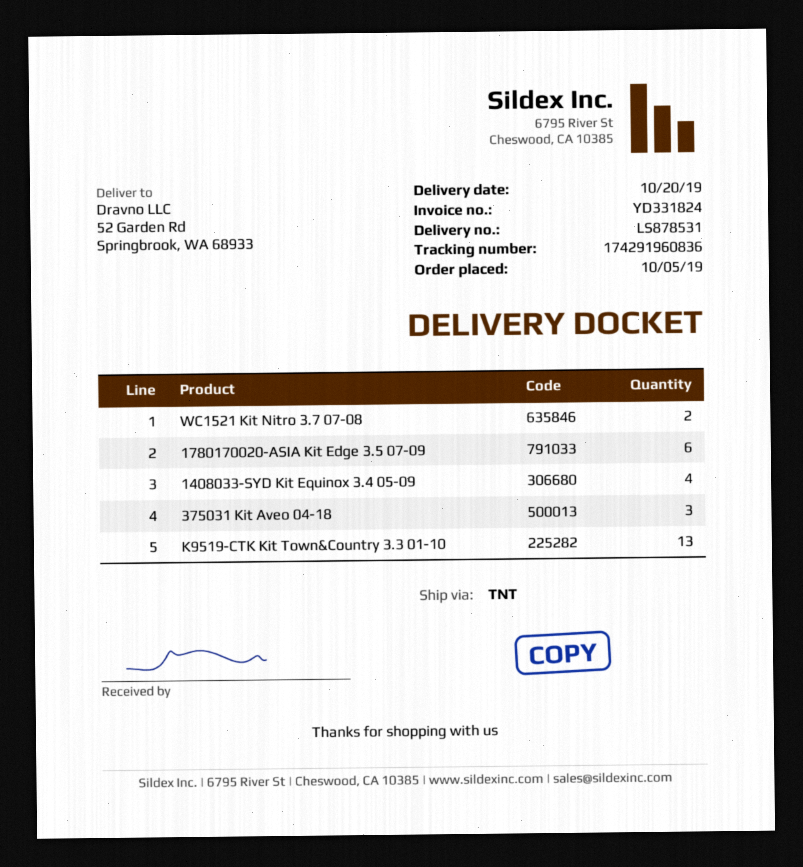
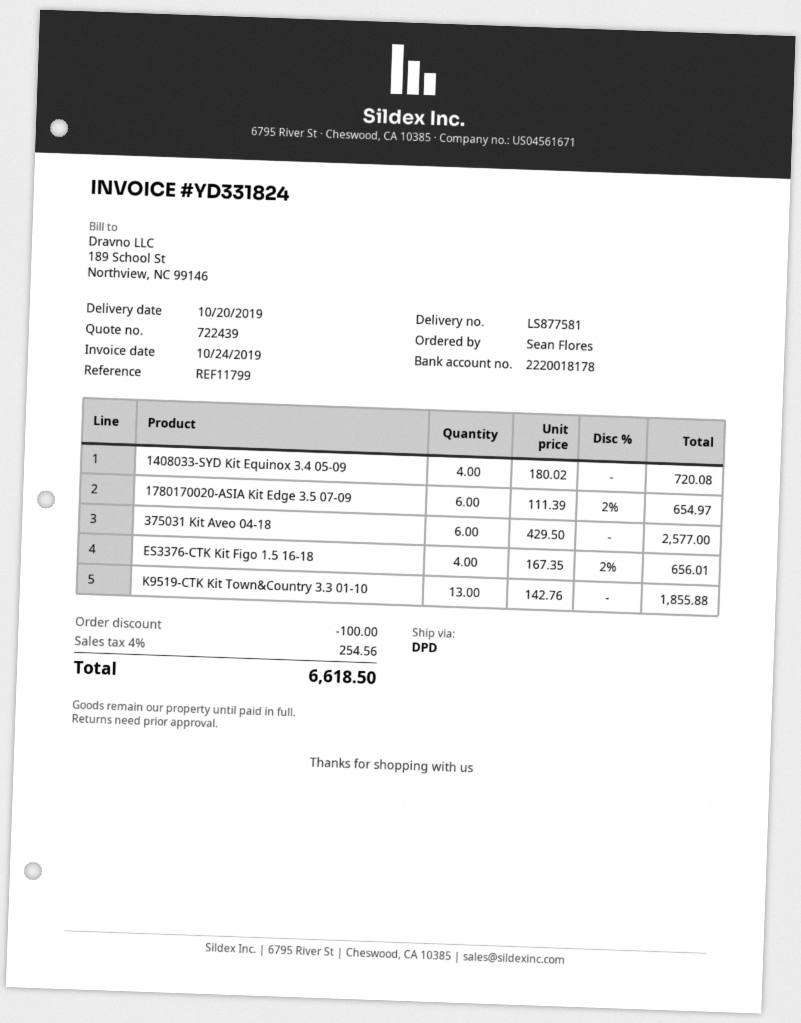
delivery note number: LS878531 -> LS877581
shipping method: TNT -> DPD
WC1521 Kit Nitro 3.7 07-08: 2 -> none
375031 Kit Aveo 04-18: 3 -> 6
ES3376-CTK Kit Figo 1.5 16-18: none -> 4

